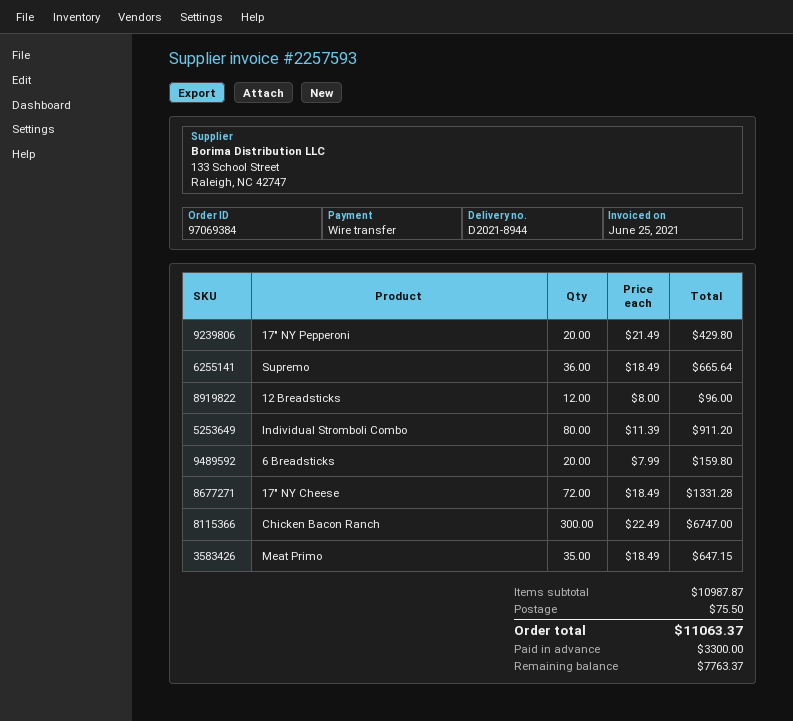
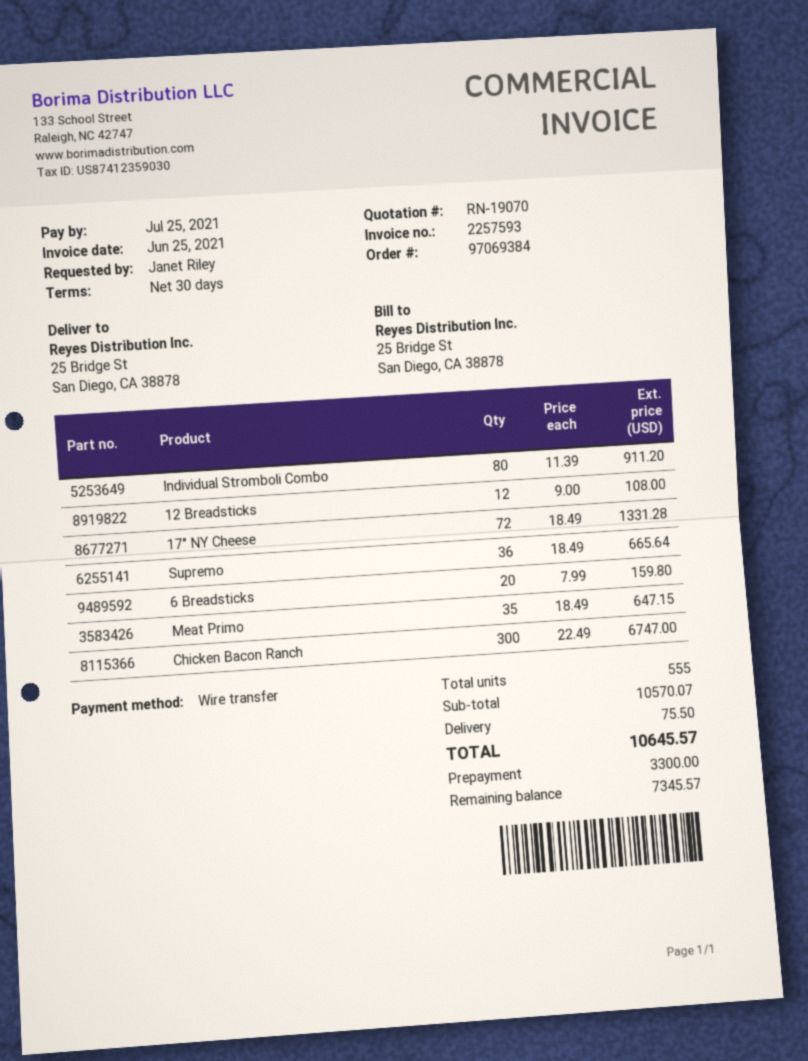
17" NY Pepperoni: 20 x 21.49 = 429.80 -> none
12 Breadsticks: 12 x 8.00 = 96.00 -> 12 x 9.00 = 108.00
subtotal: 10987.87 -> 10570.07
total: 11063.37 -> 10645.57
balance: 7763.37 -> 7345.57

